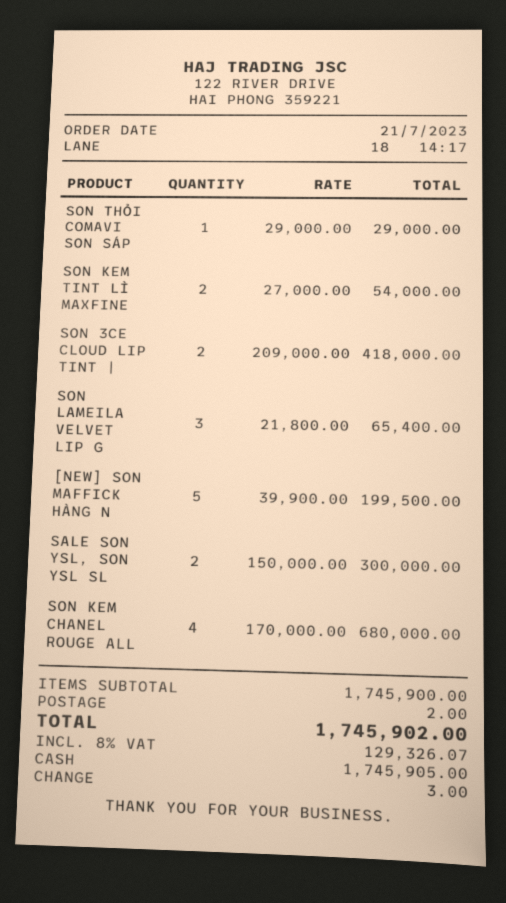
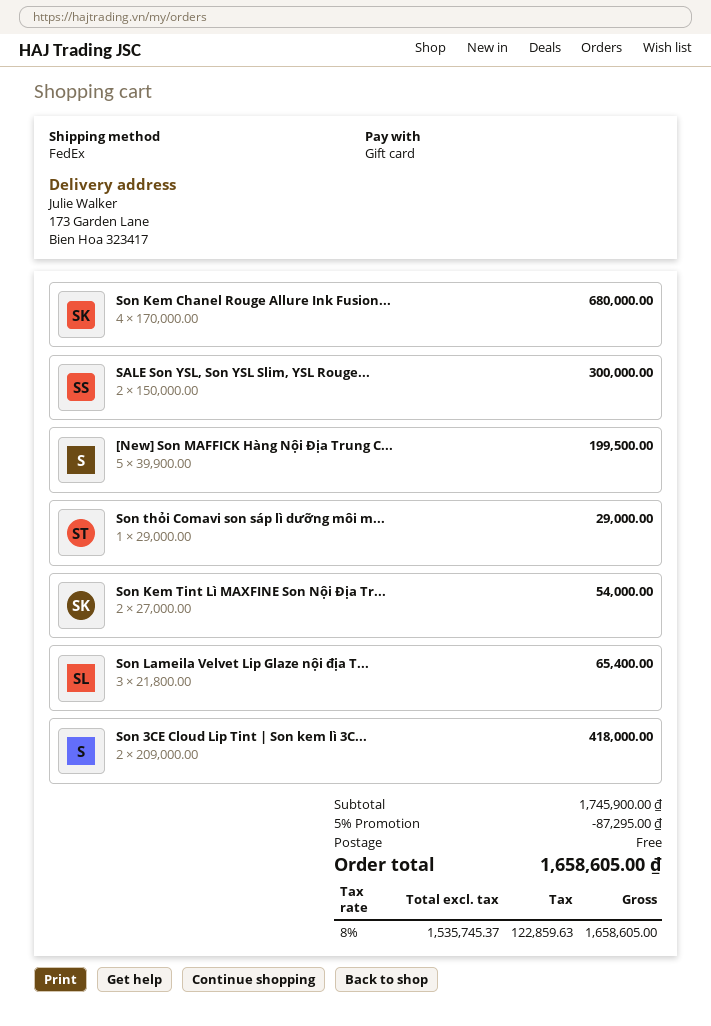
payment method: cash -> gift card
discount: none -> 5% = 87295.00
shipping: 2.00 -> 0.00
tax: 8% = 129326.07 -> 8% = 122859.63
total: 1745902.00 -> 1658605.00

